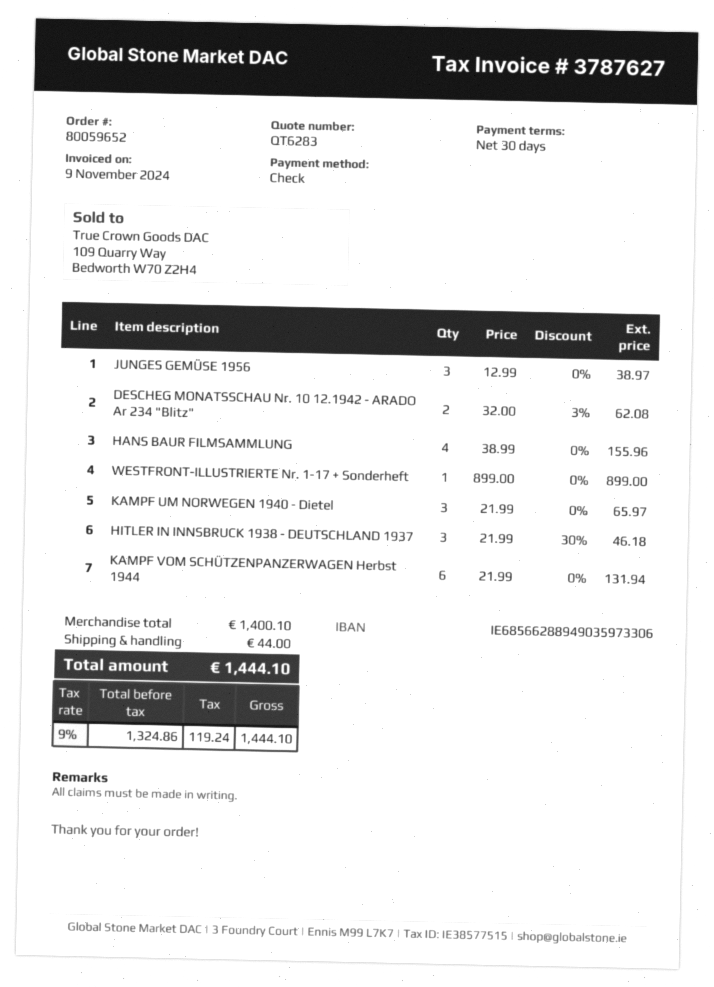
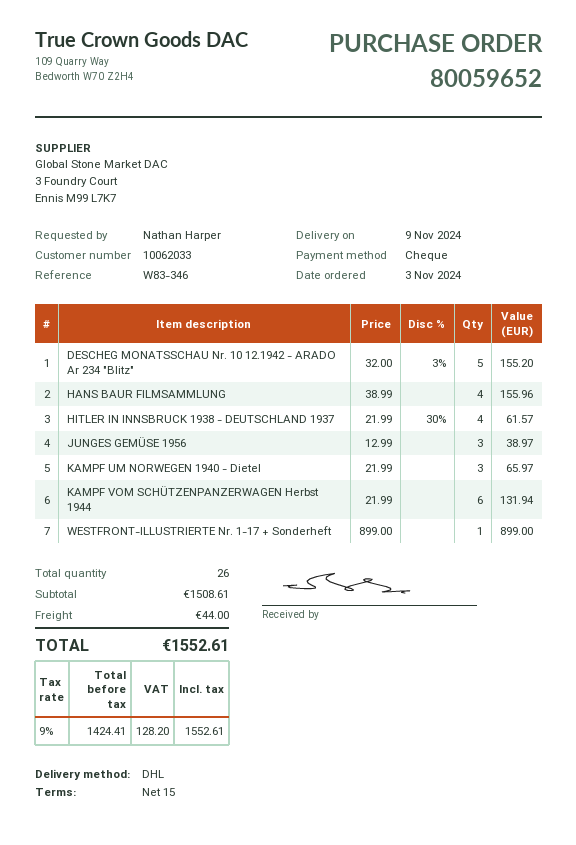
payment terms: 30 days -> 15 days
DESCHEG MONATSSCHAU Nr. 10 12.1942 - ARADO Ar 234 "Blitz": 2 x 32.00 - 3% = 62.08 -> 5 x 32.00 - 3% = 155.20
HITLER IN INNSBRUCK 1938 - DEUTSCHLAND 1937: 3 x 21.99 - 30% = 46.18 -> 4 x 21.99 - 30% = 61.57
subtotal: 1400.10 -> 1508.61
net: 1324.86 -> 1424.41
tax: 9% = 119.24 -> 9% = 128.20
total: 1444.10 -> 1552.61

